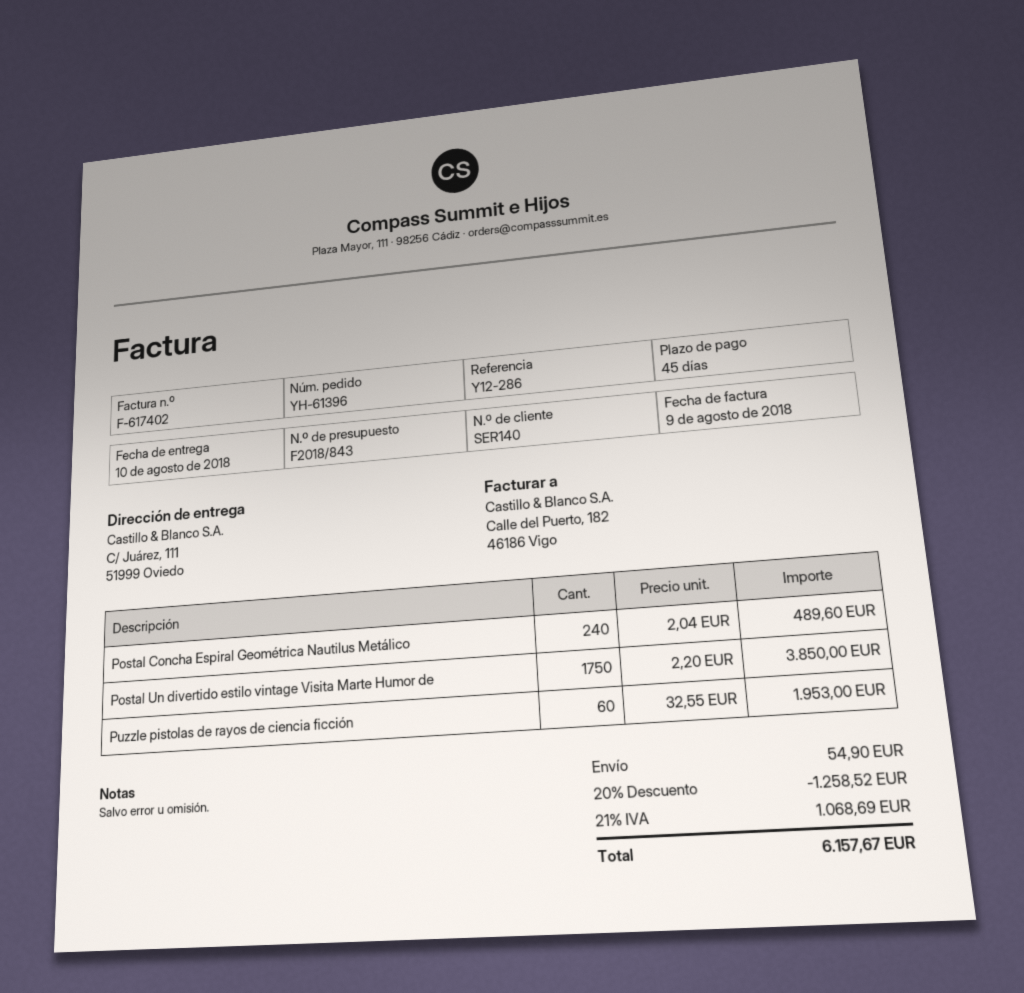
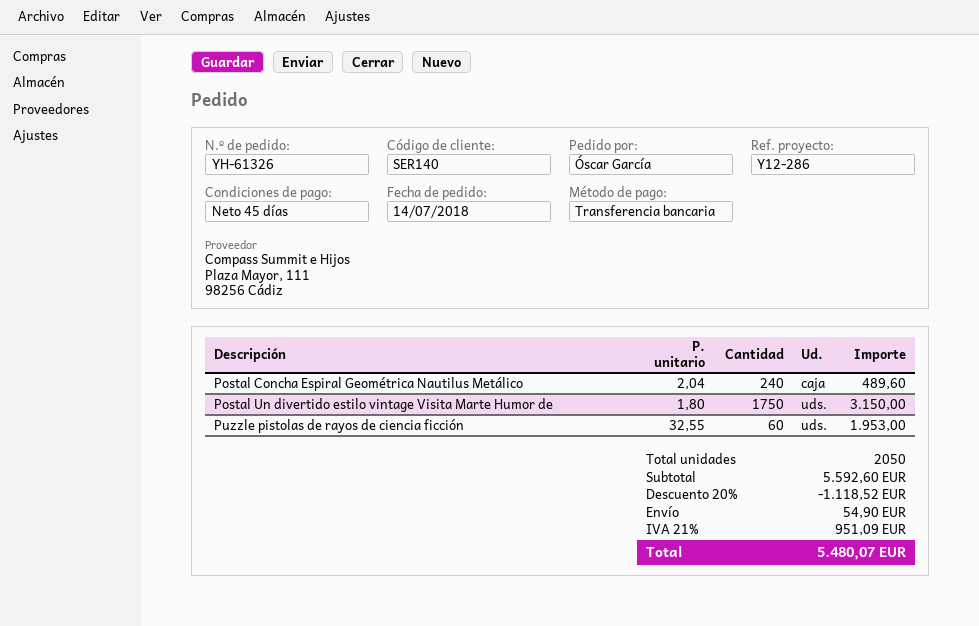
order number: YH-61396 -> YH-61326
Postal Un divertido estilo vintage Visita Marte Humor de: 1750 x 2.20 = 3850.00 -> 1750 x 1.80 = 3150.00
discount: 20% = 1258.52 -> 20% = 1118.52
tax: 21% = 1068.69 -> 21% = 951.09
total: 6157.67 -> 5480.07

